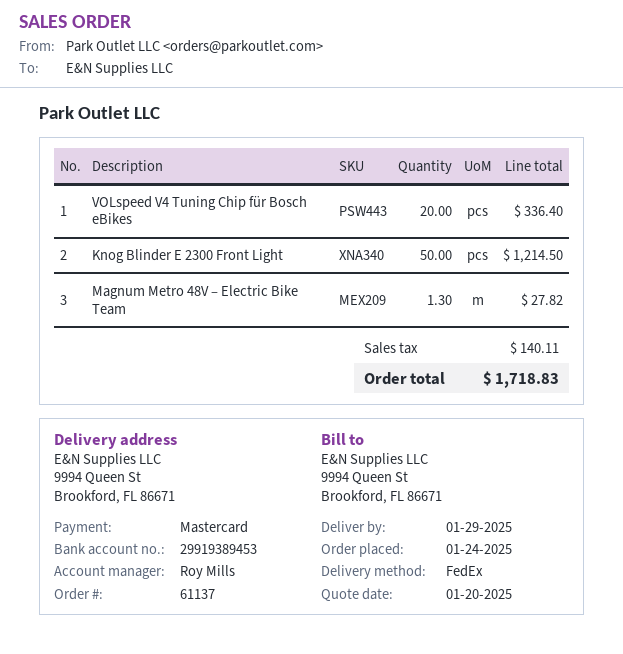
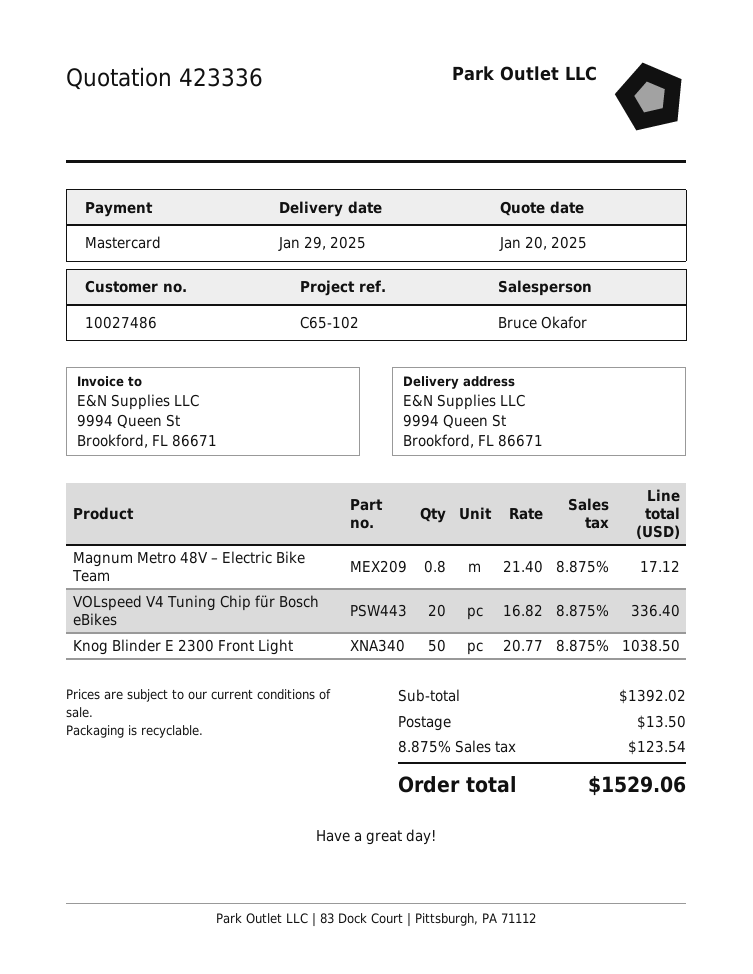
sales rep: Roy Mills -> Bruce Okafor
Knog Blinder E 2300 Front Light: 50 for 1214.50 -> 50 for 1038.50
Magnum Metro 48V – Electric Bike Team: 1.3 for 27.82 -> 0.8 for 17.12
shipping: none -> 13.50
tax: 140.11 -> 123.54
total: 1718.83 -> 1529.06

